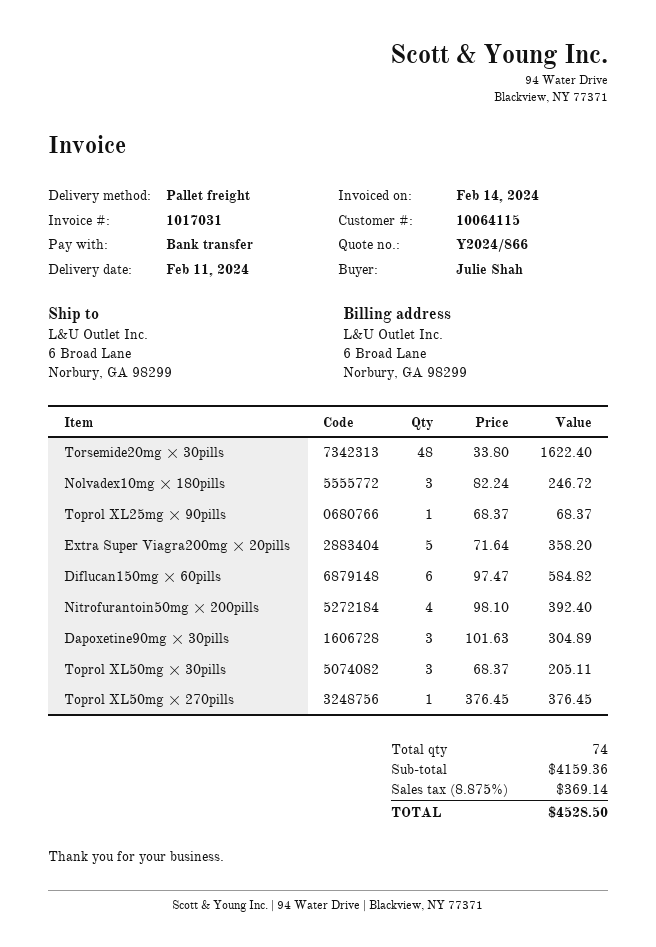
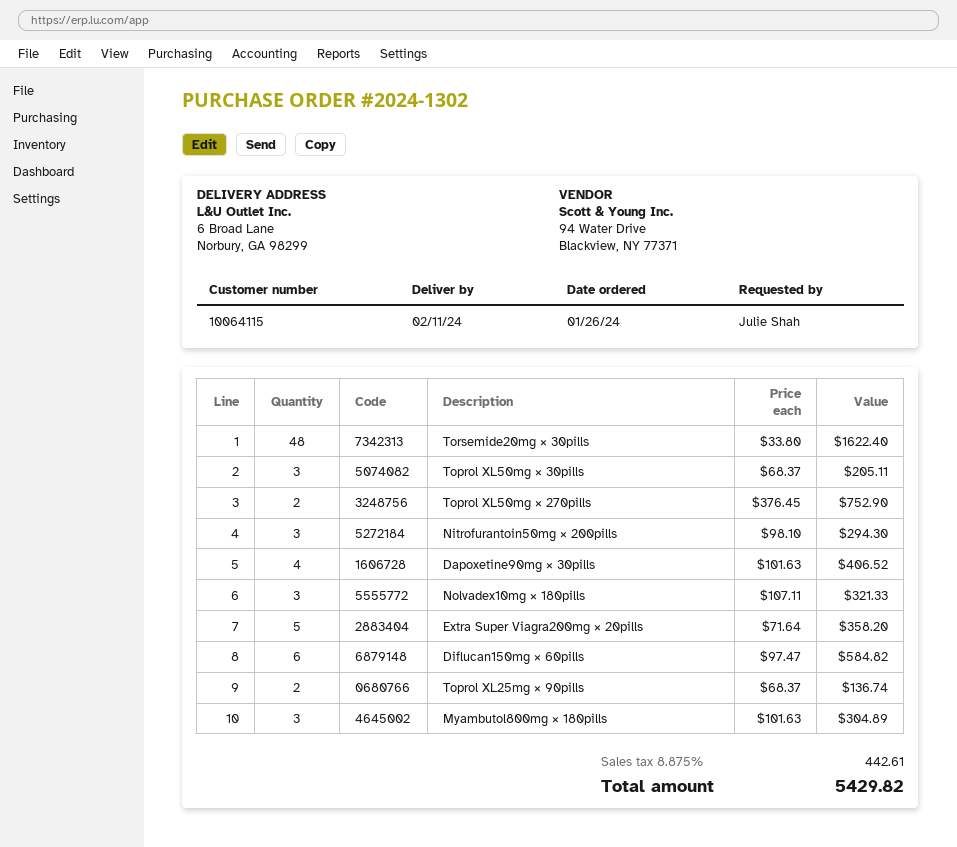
Nolvadex10mg × 180pills: 3 x 82.24 = 246.72 -> 3 x 107.11 = 321.33
Toprol XL25mg × 90pills: 1 x 68.37 = 68.37 -> 2 x 68.37 = 136.74
Nitrofurantoin50mg × 200pills: 4 x 98.10 = 392.40 -> 3 x 98.10 = 294.30
Dapoxetine90mg × 30pills: 3 x 101.63 = 304.89 -> 4 x 101.63 = 406.52
Toprol XL50mg × 270pills: 1 x 376.45 = 376.45 -> 2 x 376.45 = 752.90
Myambutol800mg × 180pills: none -> 3 x 101.63 = 304.89
tax: 8.875% = 369.14 -> 8.875% = 442.61
total: 4528.50 -> 5429.82

